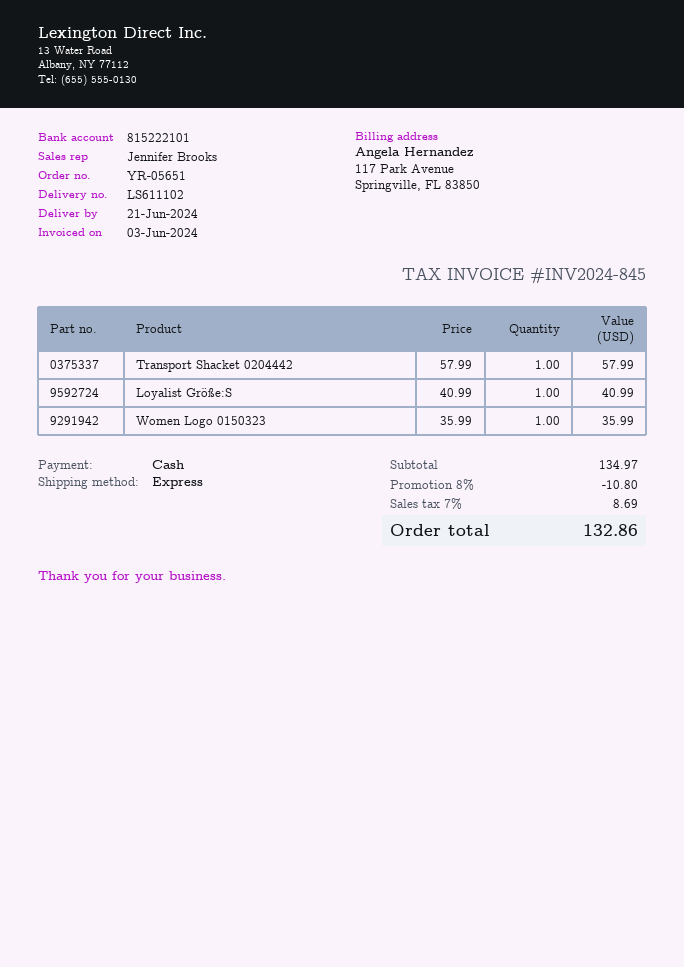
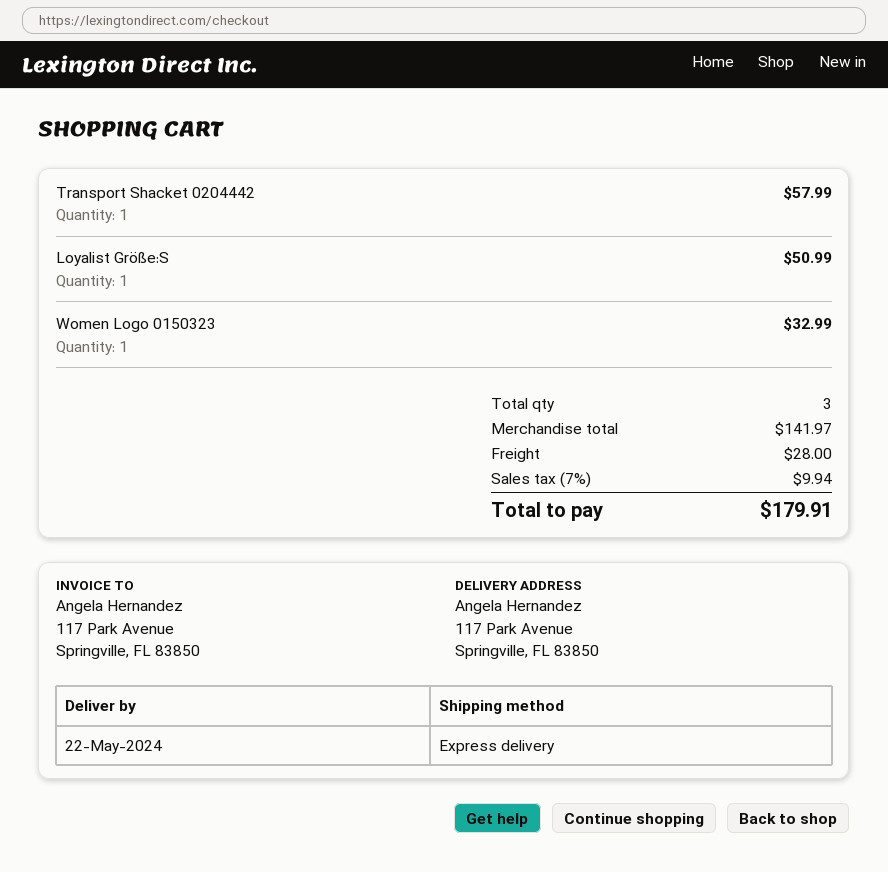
delivery date: 2024-06-21 -> 2024-05-22
Loyalist Größe:S: 1 for 40.99 -> 1 for 50.99
Women Logo 0150323: 1 for 35.99 -> 1 for 32.99
subtotal: 134.97 -> 141.97
discount: 8% = 10.80 -> none
shipping: none -> 28.00
tax: 7% = 8.69 -> 7% = 9.94
total: 132.86 -> 179.91

